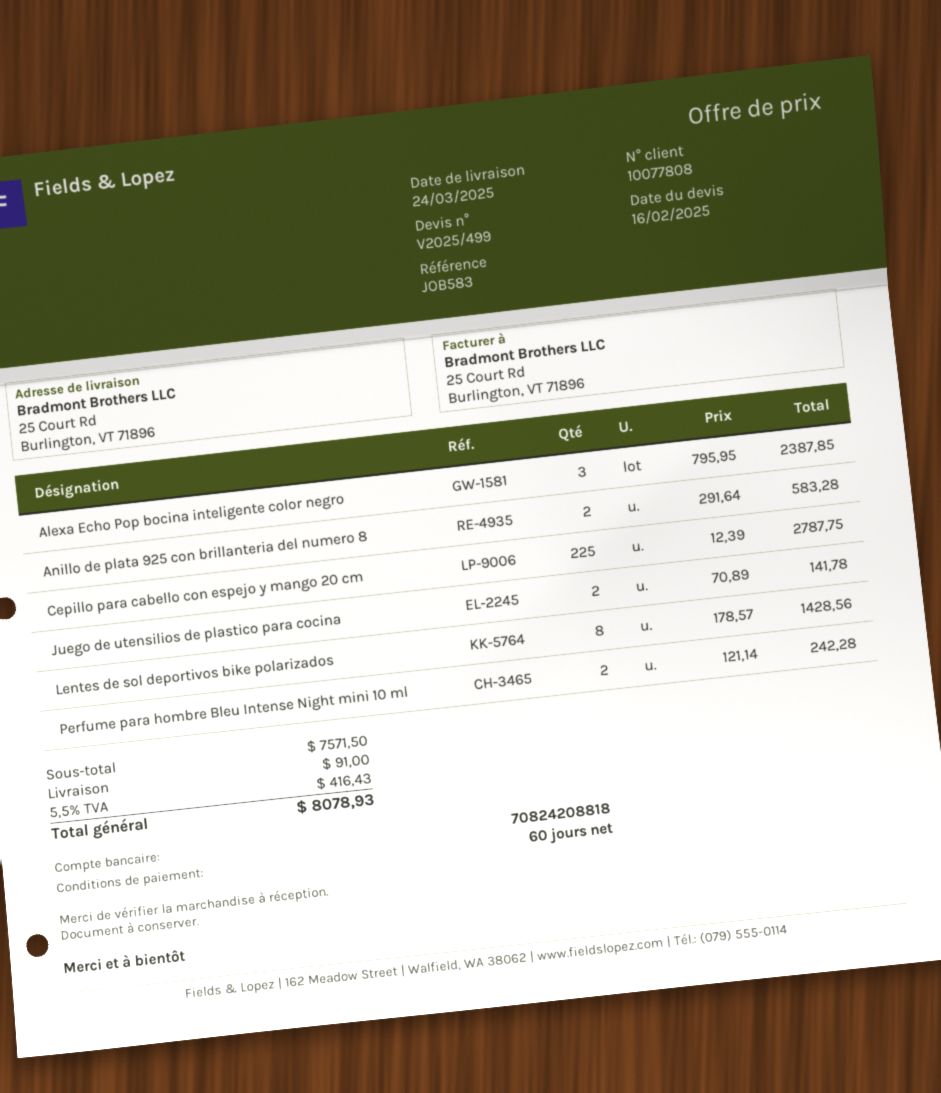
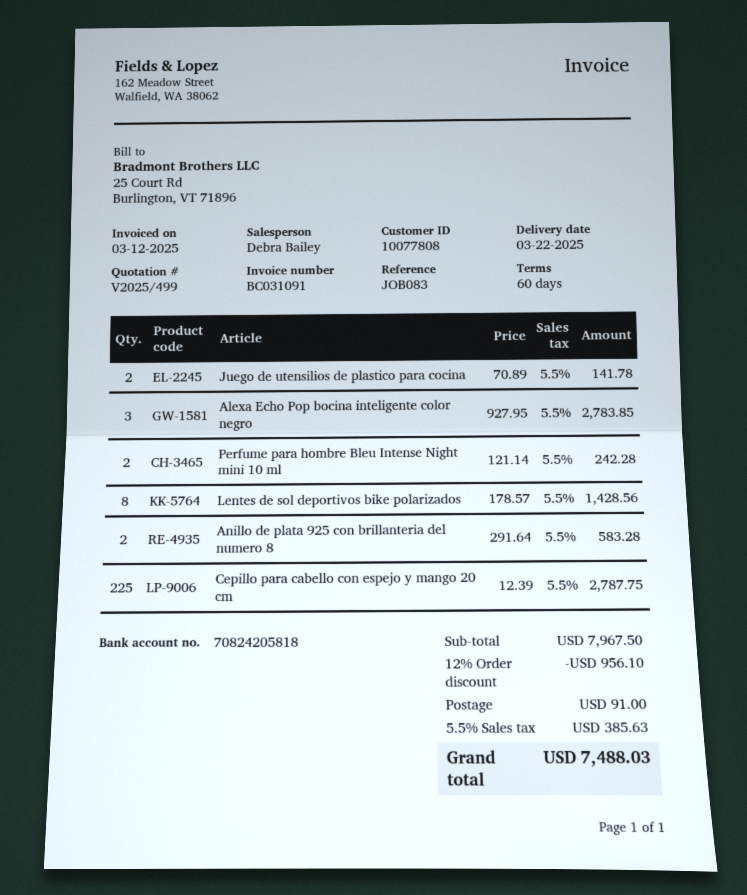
delivery date: 2025-03-24 -> 2025-03-22
reference: JOB583 -> JOB083
bank account: 70824208818 -> 70824205818
Alexa Echo Pop bocina inteligente color negro: 3 x 795.95 = 2387.85 -> 3 x 927.95 = 2783.85
subtotal: 7571.50 -> 7967.50
discount: none -> 12% = 956.10
tax: 5.5% = 416.43 -> 5.5% = 385.63
total: 8078.93 -> 7488.03

